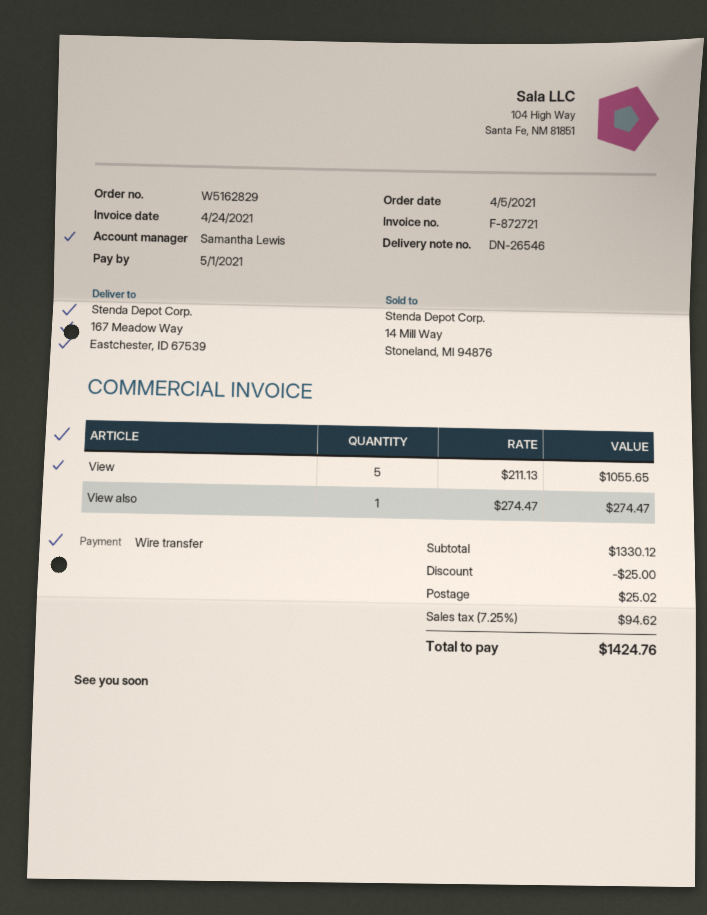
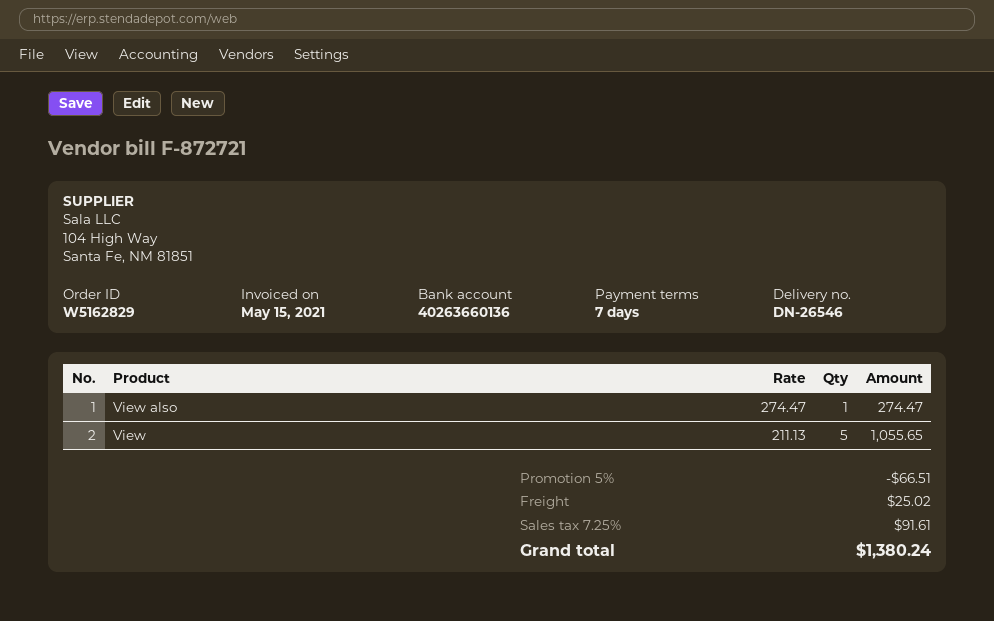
invoice date: 2021-04-24 -> 2021-05-15
discount: 25.00 -> 66.51
tax: 7.25% = 94.62 -> 7.25% = 91.61
total: 1424.76 -> 1380.24

